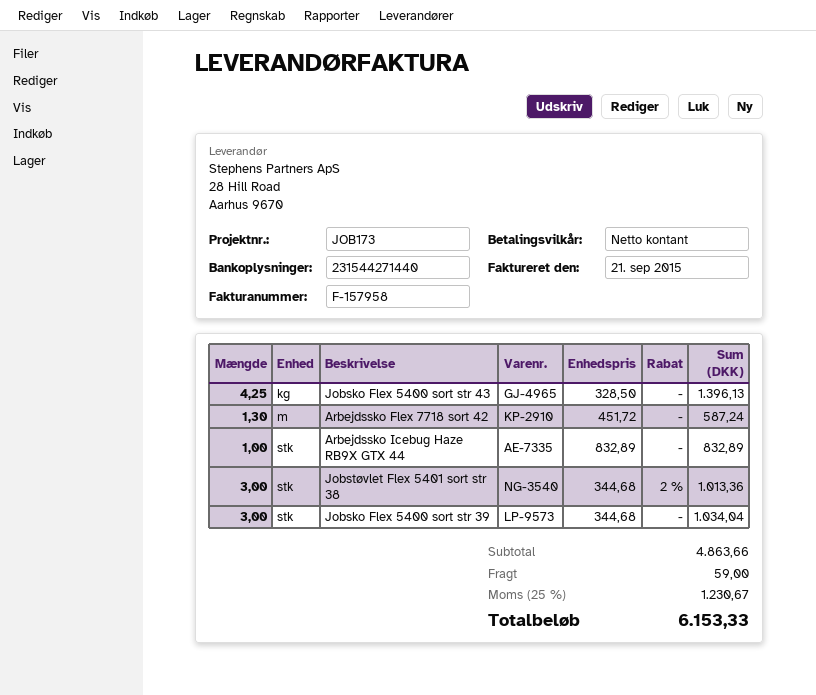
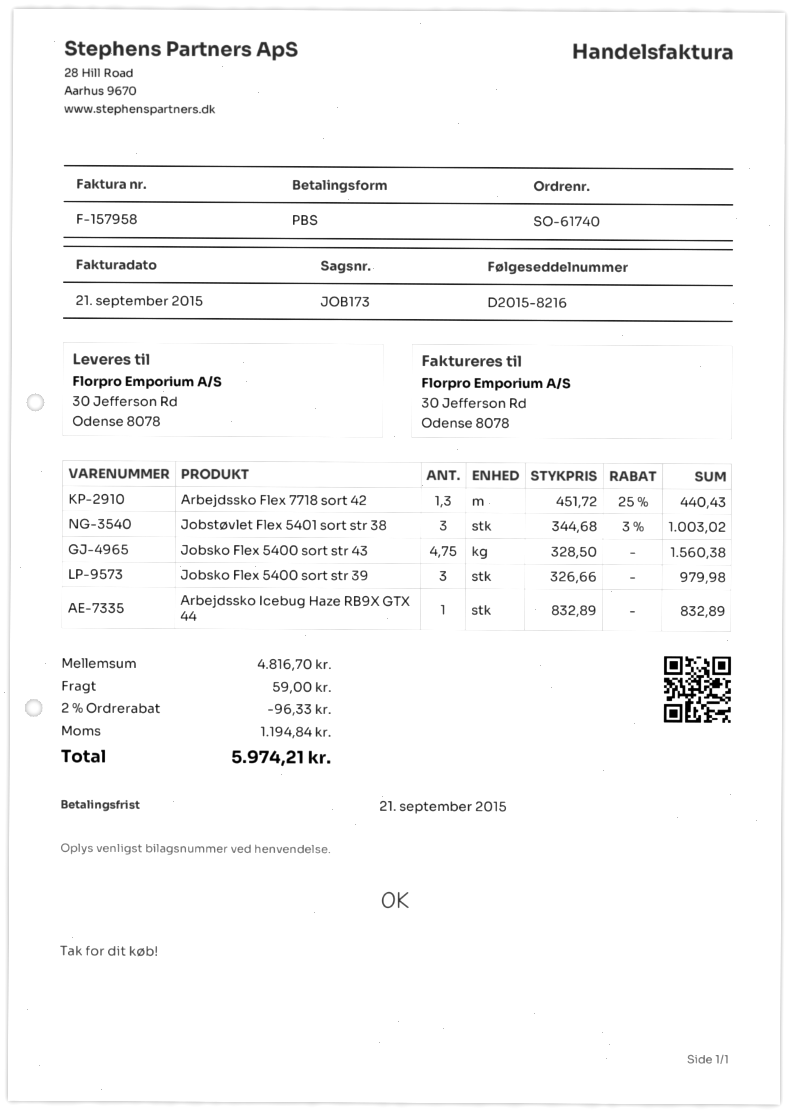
Jobsko Flex 5400 sort str 43: 4.25 x 328.50 = 1396.13 -> 4.75 x 328.50 = 1560.38
Arbejdssko Flex 7718 sort 42: 1.3 x 451.72 = 587.24 -> 1.3 x 451.72 - 25% = 440.43
Jobstøvlet Flex 5401 sort str 38: 3 x 344.68 - 2% = 1013.36 -> 3 x 344.68 - 3% = 1003.02
Jobsko Flex 5400 sort str 39: 3 x 344.68 = 1034.04 -> 3 x 326.66 = 979.98
subtotal: 4863.66 -> 4816.70
discount: none -> 2% = 96.33
tax: 1230.67 -> 1194.84
total: 6153.33 -> 5974.21

